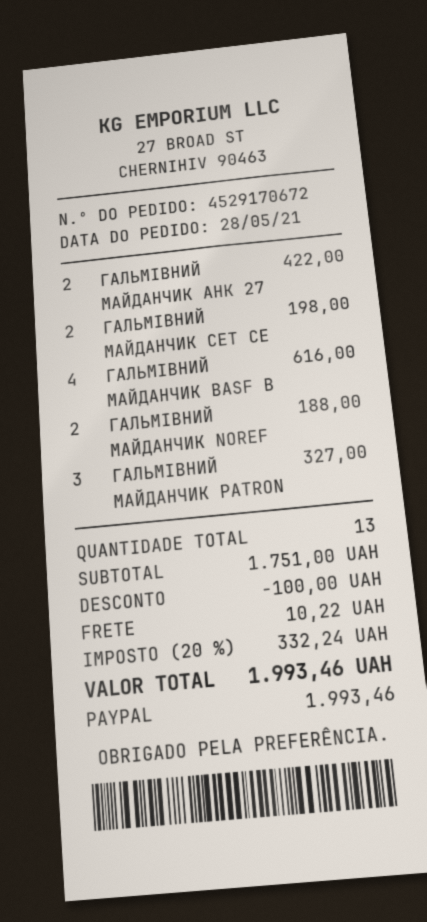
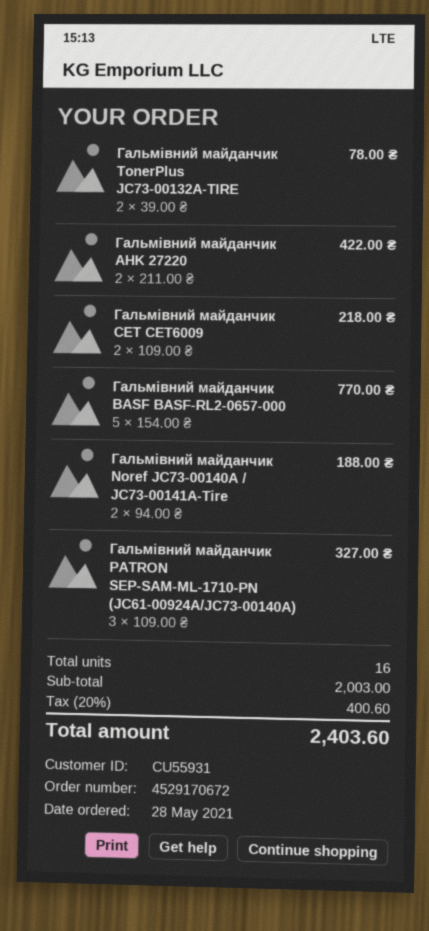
ГАЛЬМІВНИЙ МАЙДАНЧИК CET CE: 2 for 198.00 -> 2 for 218.00
ГАЛЬМІВНИЙ МАЙДАНЧИК BASF B: 4 for 616.00 -> 5 for 770.00
Гальмівний майданчик TonerPlus JC73-00132A-TIRE: none -> 2 for 78.00
total quantity: 13 -> 16
subtotal: 1751.00 -> 2003.00
discount: 100.00 -> none
shipping: 10.22 -> none
tax: 20% = 332.24 -> 20% = 400.60
total: 1993.46 -> 2403.60

